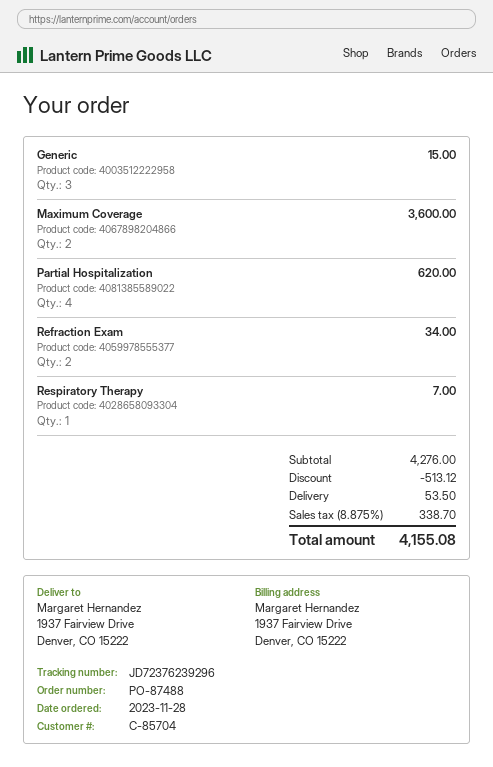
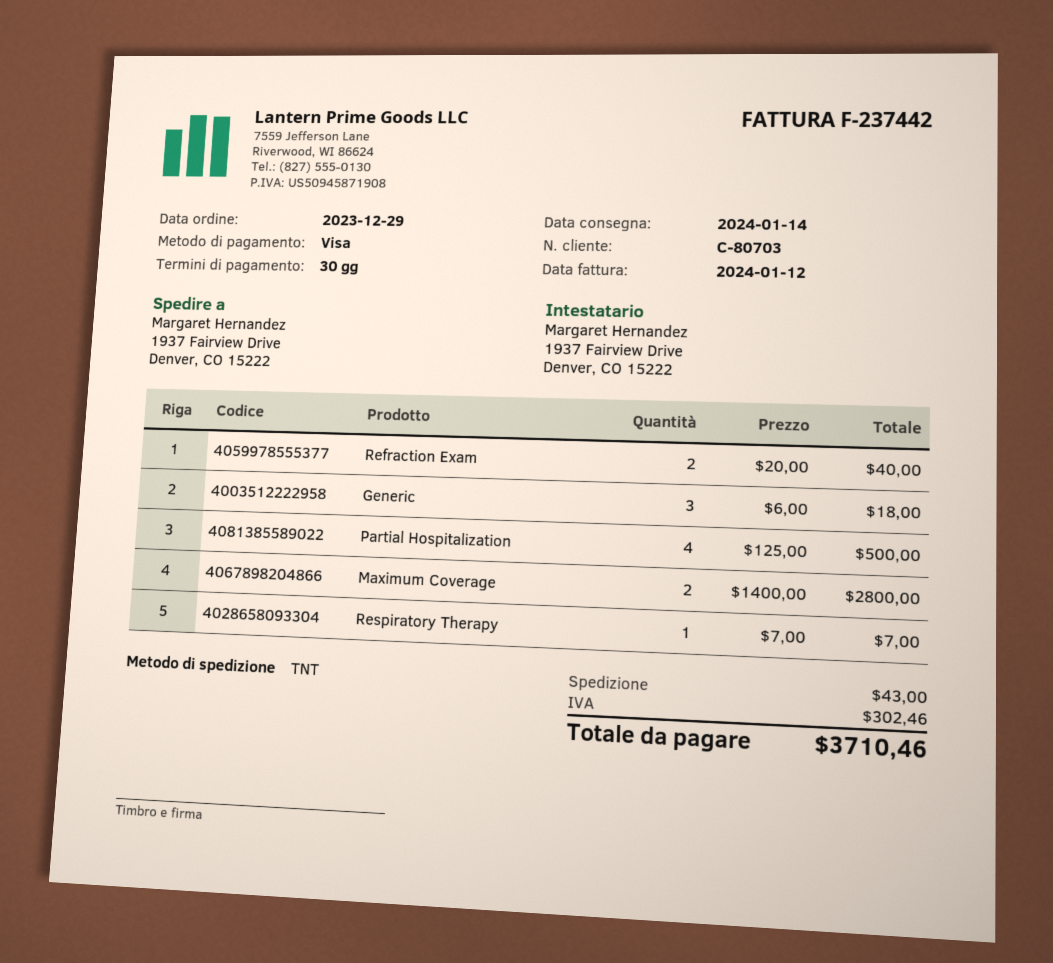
order date: 2023-11-28 -> 2023-12-29
customer number: C-85704 -> C-80703
Generic: 3 for 15.00 -> 3 for 18.00
Maximum Coverage: 2 for 3600.00 -> 2 for 2800.00
Partial Hospitalization: 4 for 620.00 -> 4 for 500.00
Refraction Exam: 2 for 34.00 -> 2 for 40.00
discount: 513.12 -> none
shipping: 53.50 -> 43.00
tax: 338.70 -> 302.46
total: 4155.08 -> 3710.46

